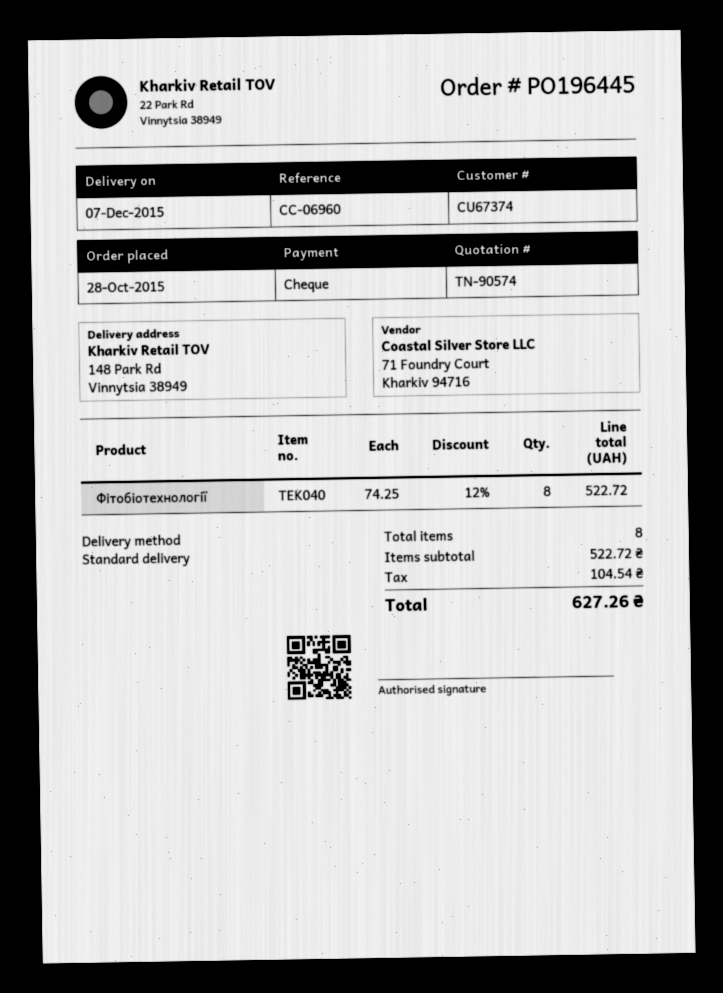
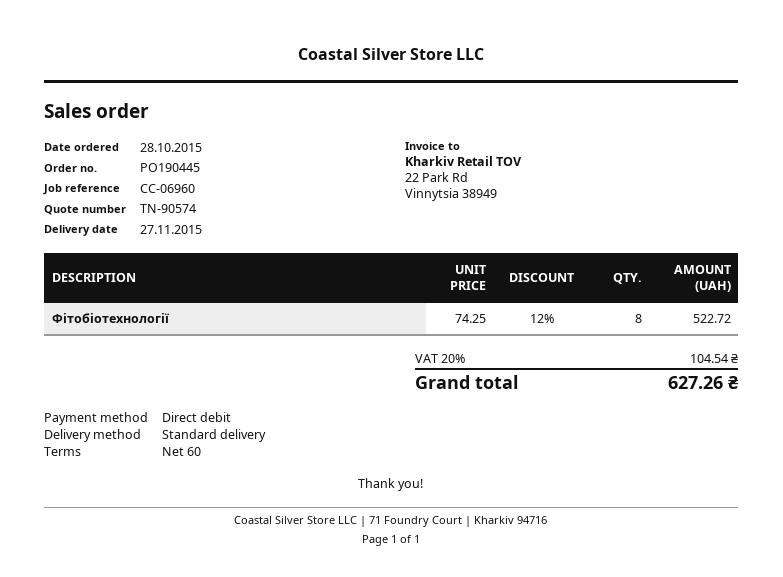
order number: PO196445 -> PO190445
delivery date: 2015-12-07 -> 2015-11-27
payment method: cheque -> direct debit

